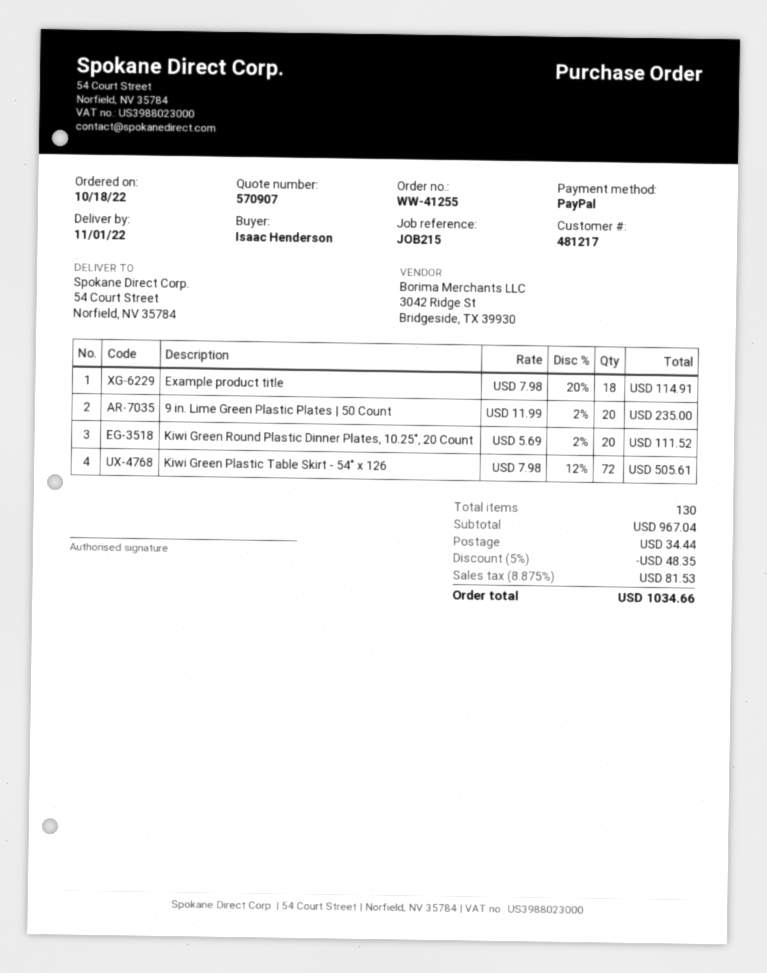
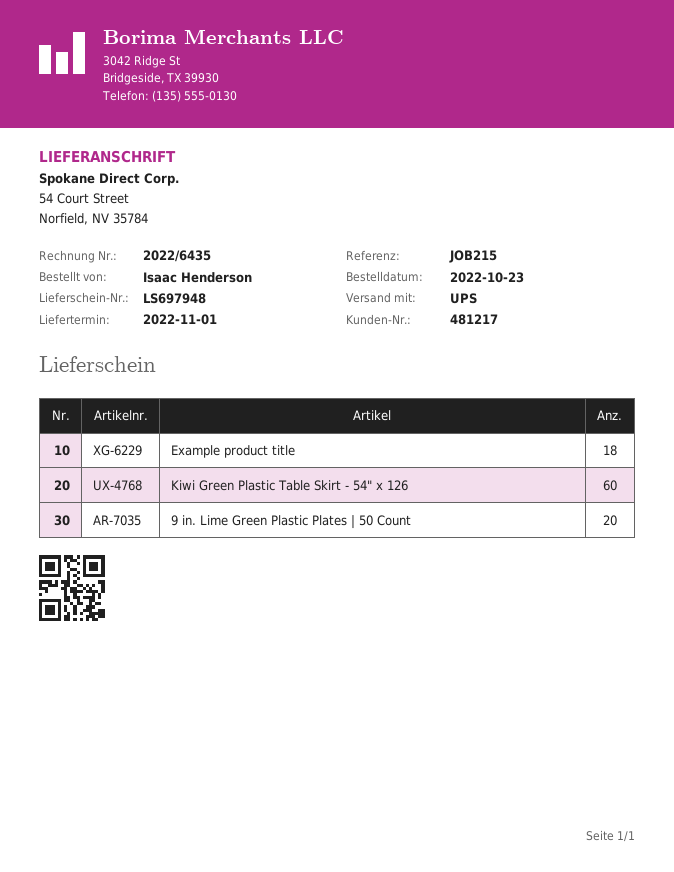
order date: 2022-10-18 -> 2022-10-23
Kiwi Green Round Plastic Dinner Plates, 10.25", 20 Count: 20 -> none
Kiwi Green Plastic Table Skirt - 54" x 126: 72 -> 60

